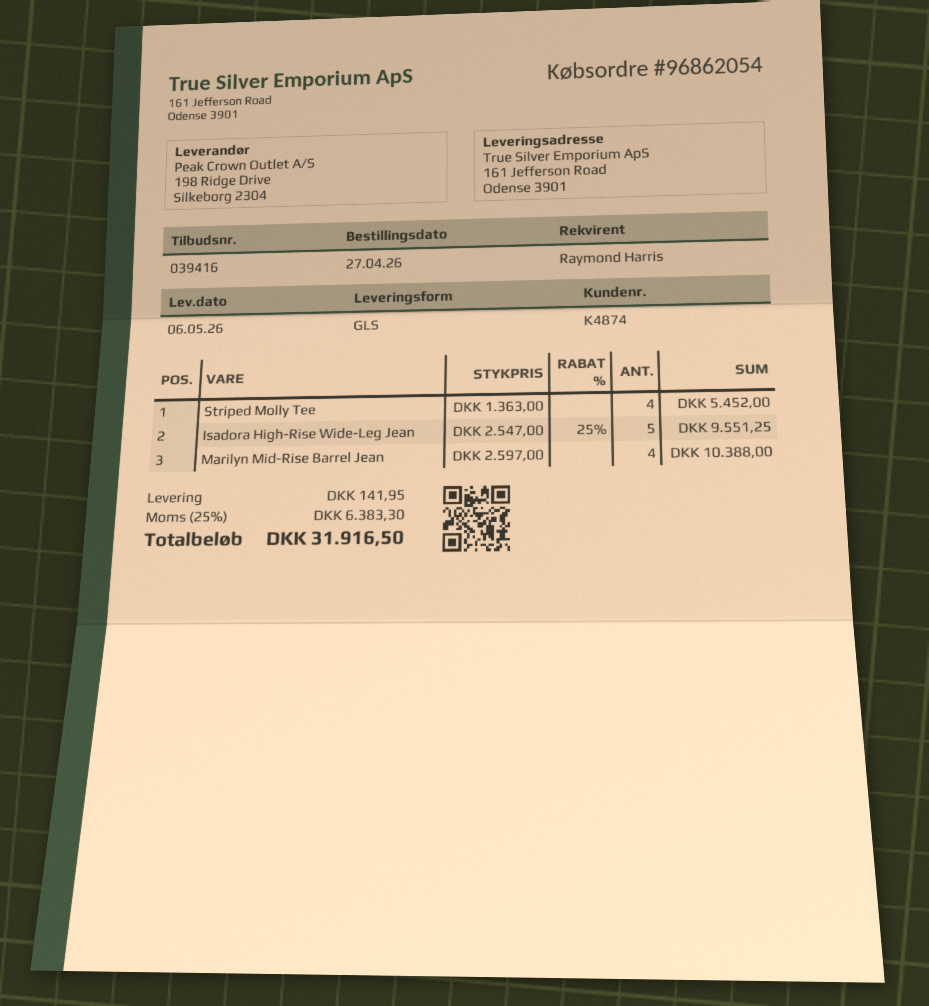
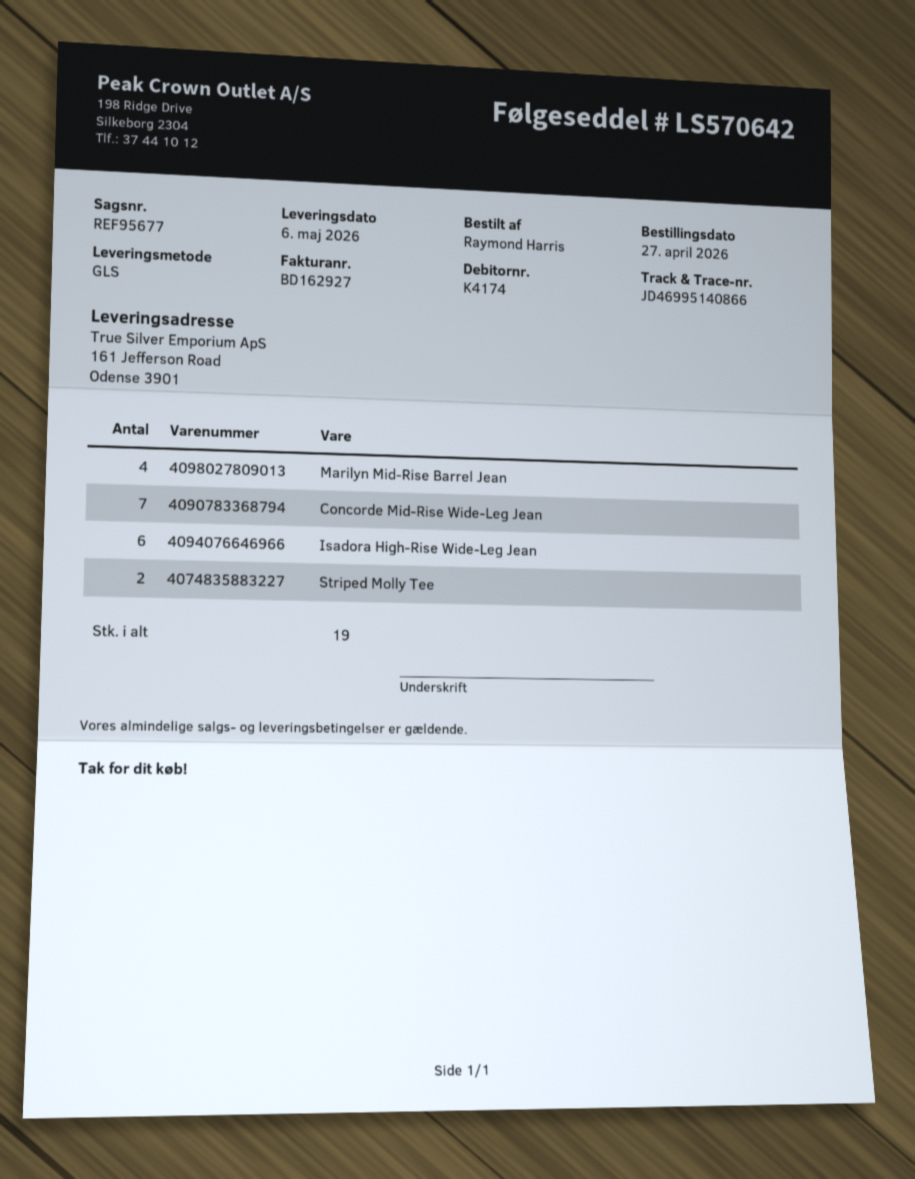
customer number: K4874 -> K4174
Striped Molly Tee: 4 -> 2
Isadora High-Rise Wide-Leg Jean: 5 -> 6
Concorde Mid-Rise Wide-Leg Jean: none -> 7

